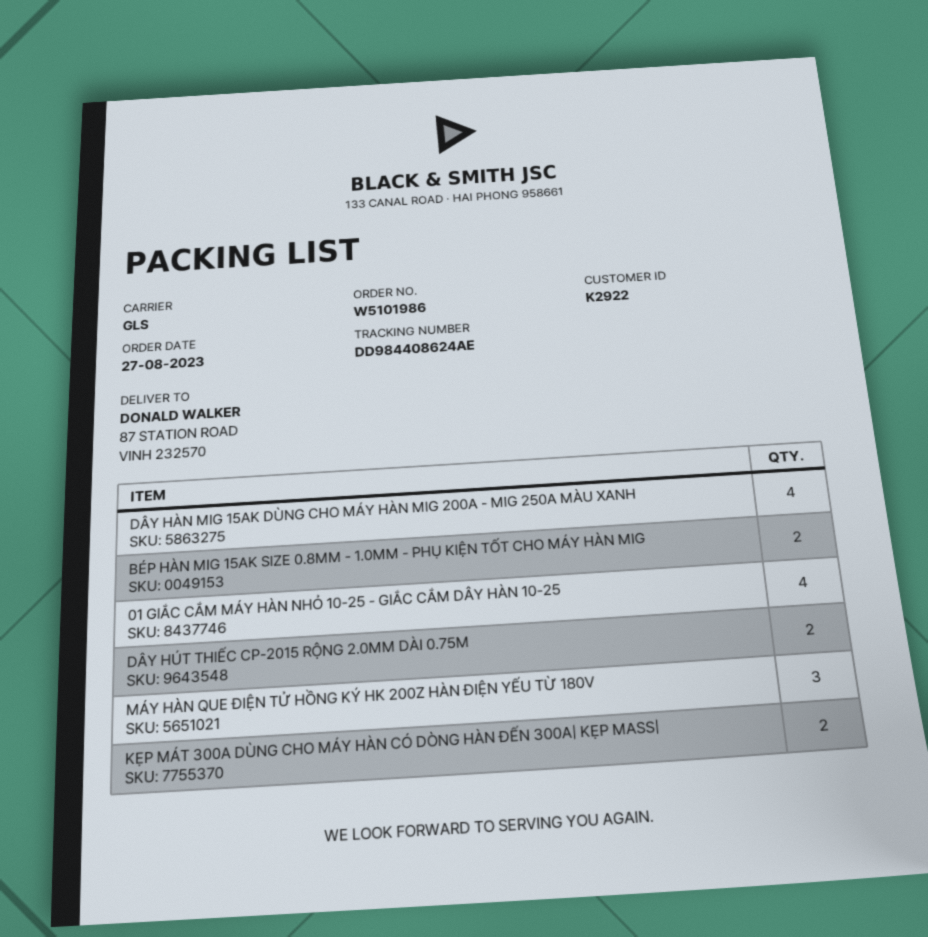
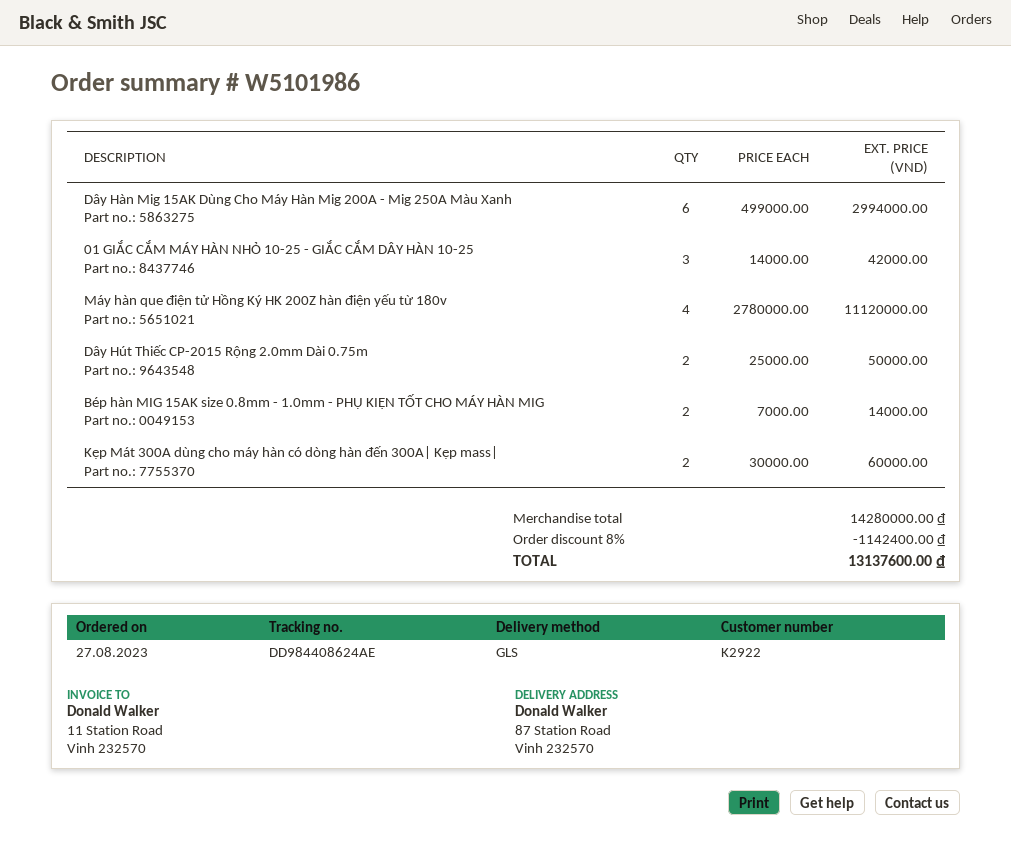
DÂY HÀN MIG 15AK DÙNG CHO MÁY HÀN MIG 200A - MIG 250A MÀU XANH: 4 -> 6
01 GIẮC CẮM MÁY HÀN NHỎ 10-25 - GIẮC CẮM DÂY HÀN 10-25: 4 -> 3
MÁY HÀN QUE ĐIỆN TỬ HỒNG KÝ HK 200Z HÀN ĐIỆN YẾU TỪ 180V: 3 -> 4

